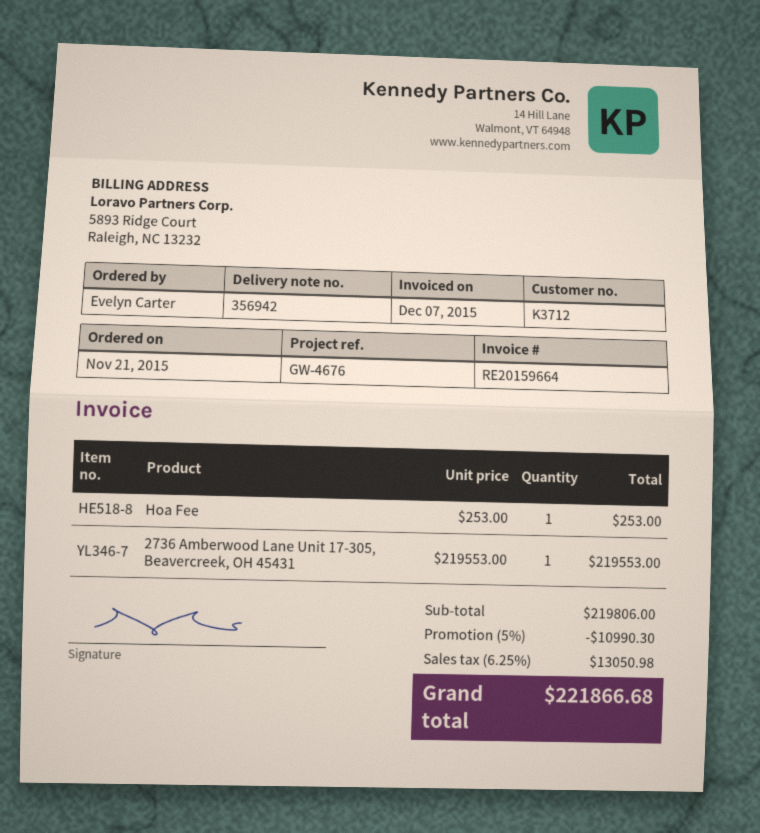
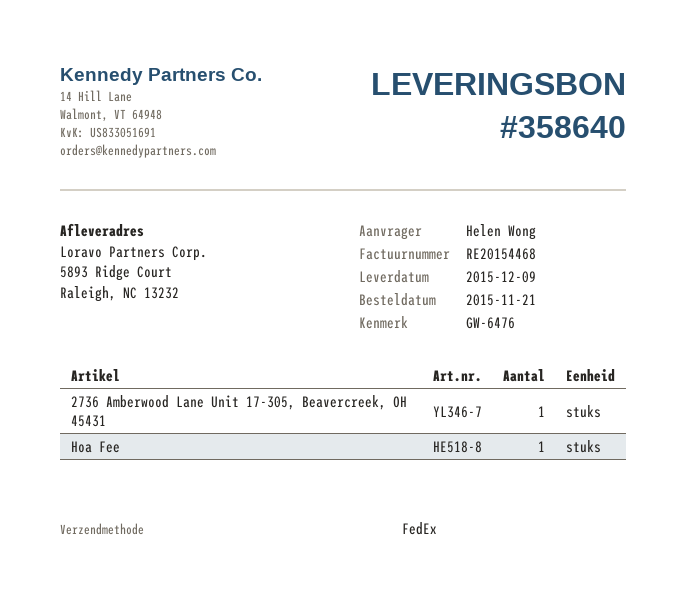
delivery note number: 356942 -> 358640
invoice number: RE20159664 -> RE20154468
reference: GW-4676 -> GW-6476
ordered by: Evelyn Carter -> Helen Wong

